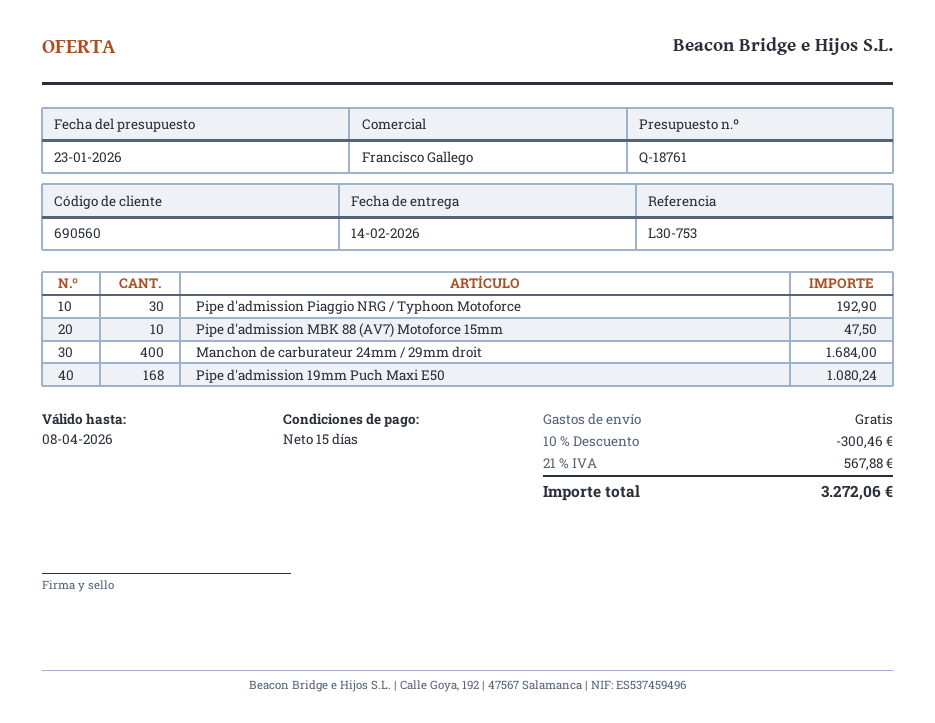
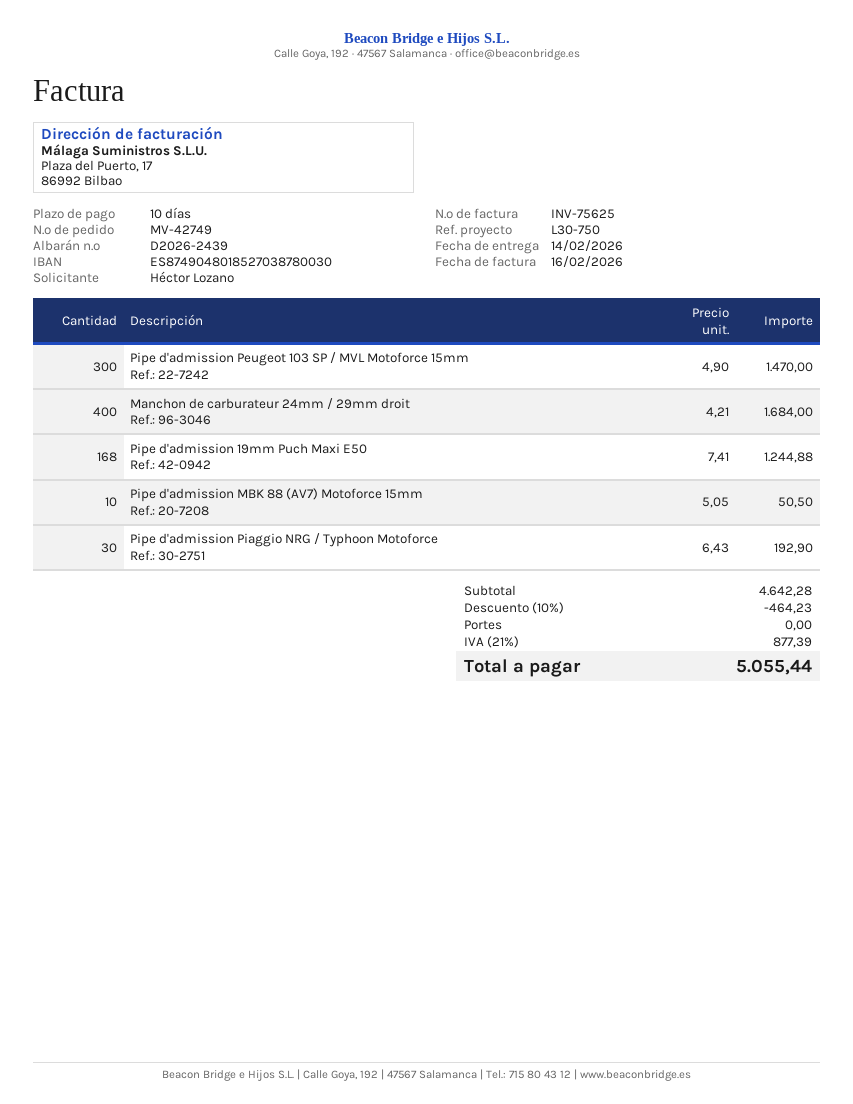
payment terms: 15 days -> 10 days
reference: L30-753 -> L30-750
Pipe d'admission MBK 88 (AV7) Motoforce 15mm: 10 for 47.50 -> 10 for 50.50
Pipe d'admission 19mm Puch Maxi E50: 168 for 1080.24 -> 168 for 1244.88
Pipe d'admission Peugeot 103 SP / MVL Motoforce 15mm: none -> 300 for 1470.00
discount: 10% = 300.46 -> 10% = 464.23
tax: 21% = 567.88 -> 21% = 877.39
total: 3272.06 -> 5055.44

